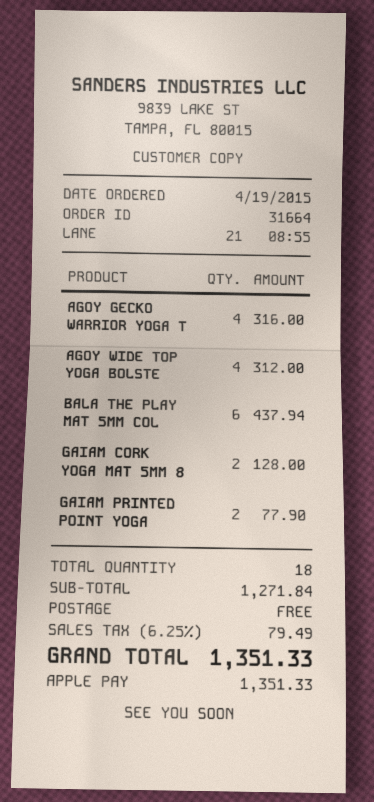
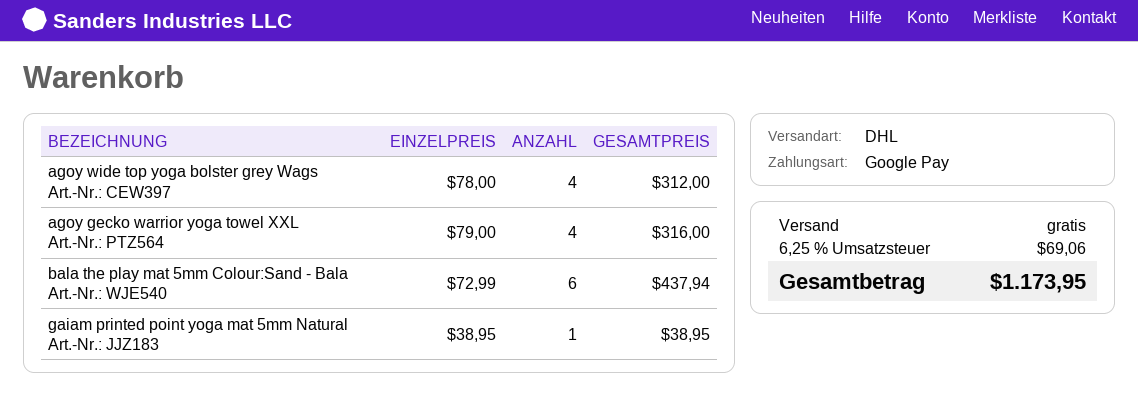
payment method: Apple Pay -> Google Pay
GAIAM CORK YOGA MAT 5MM 8: 2 for 128.00 -> none
GAIAM PRINTED POINT YOGA: 2 for 77.90 -> 1 for 38.95
tax: 6.25% = 79.49 -> 6.25% = 69.06
total: 1351.33 -> 1173.95

